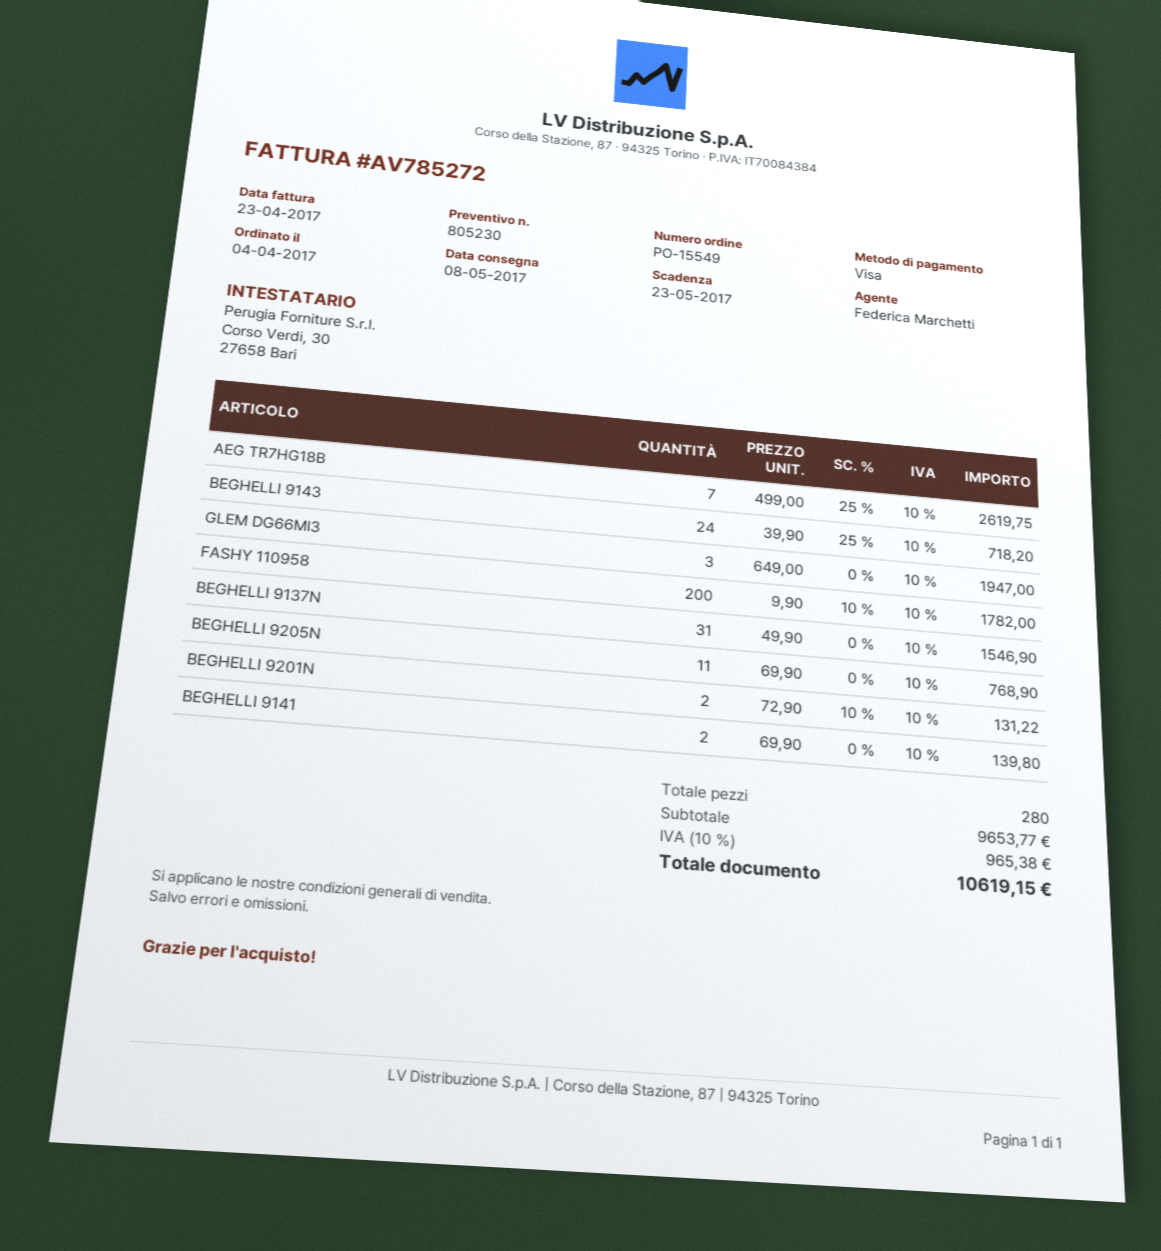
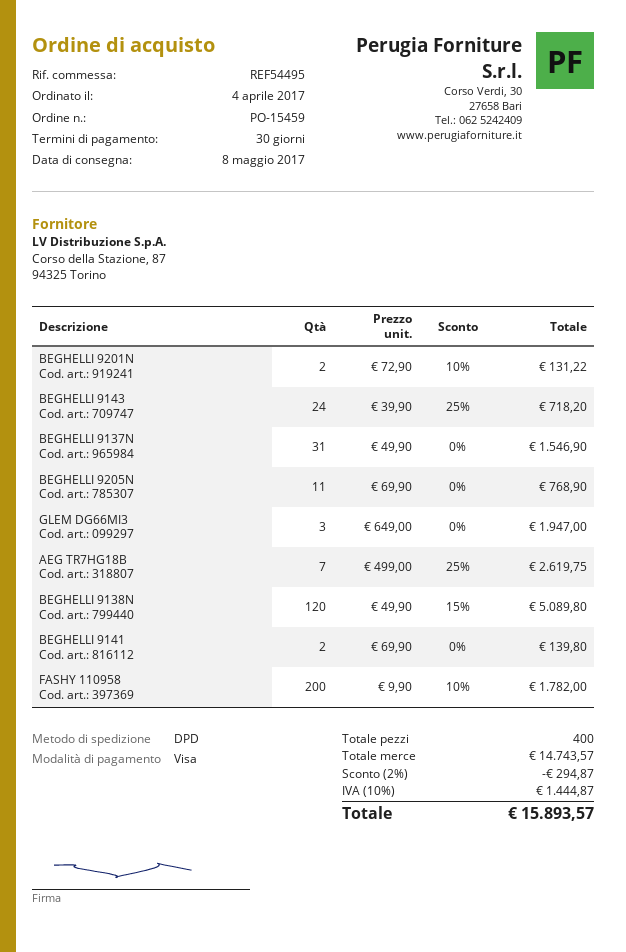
order number: PO-15549 -> PO-15459
BEGHELLI 9138N: none -> 120 x 49.90 - 15% = 5089.80
total quantity: 280 -> 400
subtotal: 9653.77 -> 14743.57
discount: none -> 2% = 294.87
tax: 10% = 965.38 -> 10% = 1444.87
total: 10619.15 -> 15893.57

